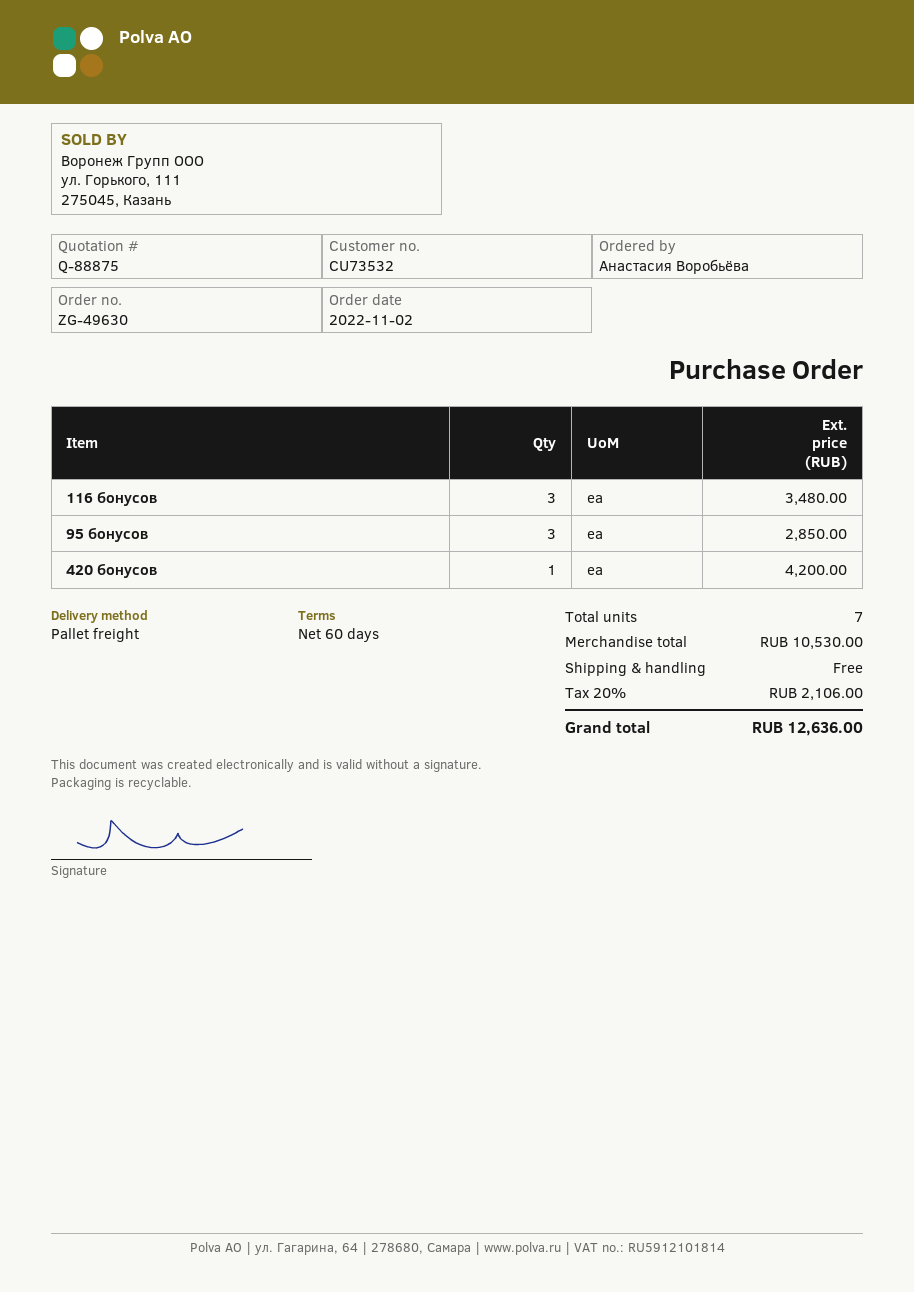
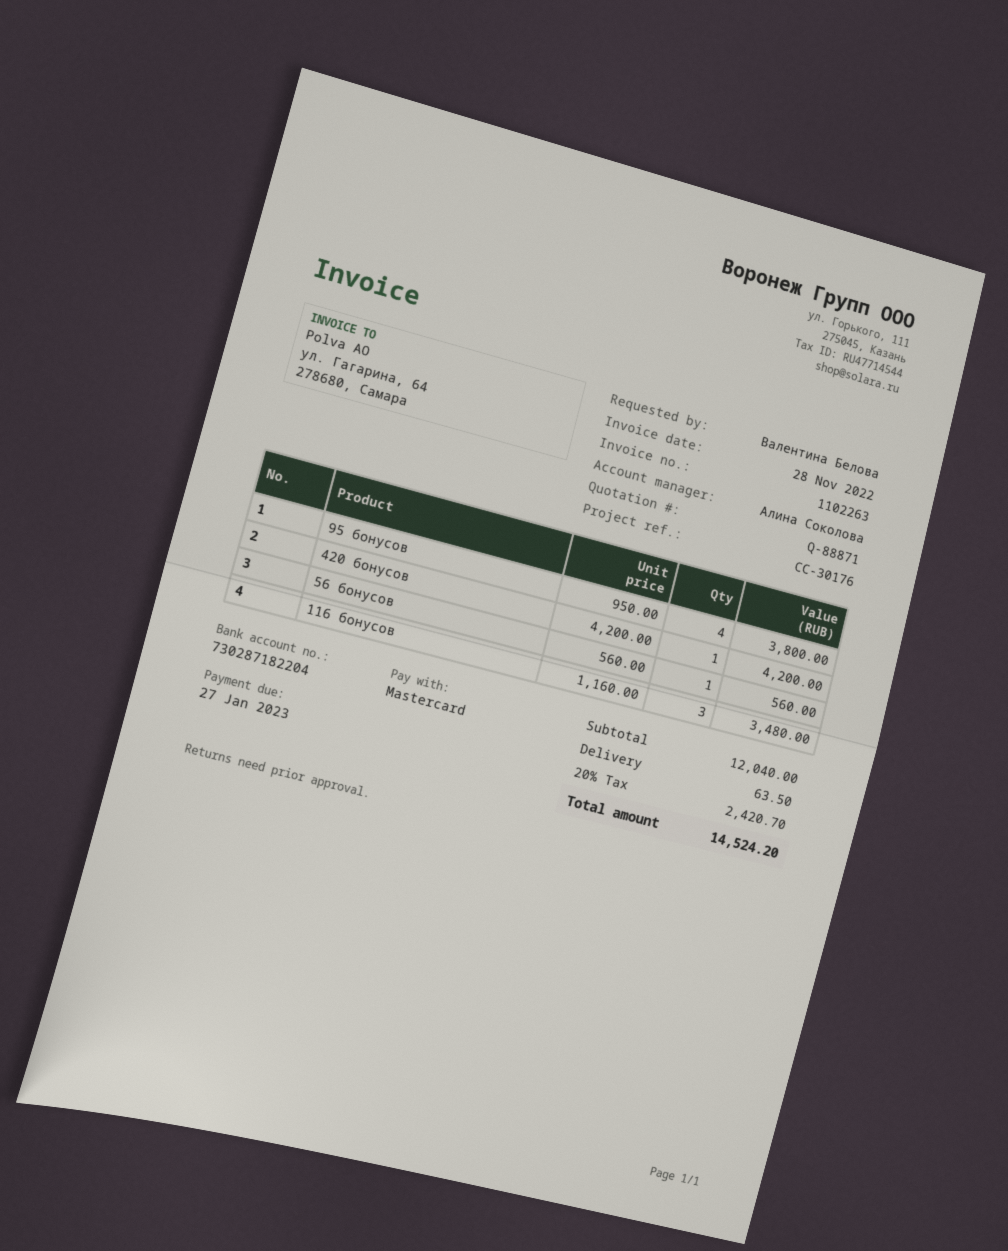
quote number: Q-88875 -> Q-88871
ordered by: Анастасия Воробьёва -> Валентина Белова
95 бонусов: 3 for 2850.00 -> 4 for 3800.00
56 бонусов: none -> 1 for 560.00
subtotal: 10530.00 -> 12040.00
shipping: 0.00 -> 63.50
tax: 20% = 2106.00 -> 20% = 2420.70
total: 12636.00 -> 14524.20

